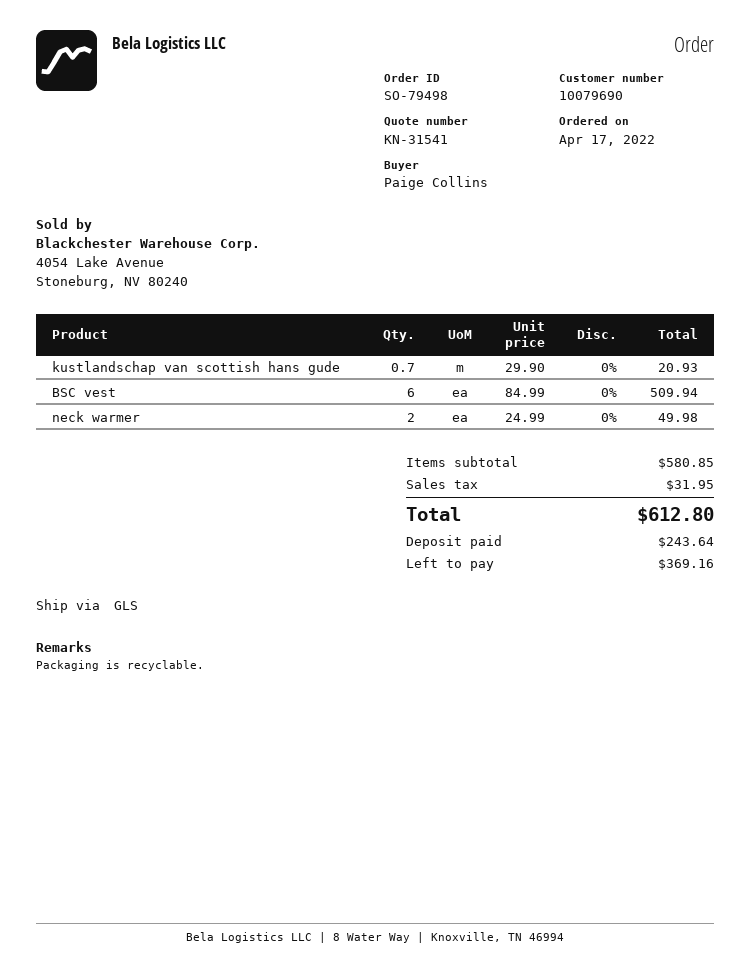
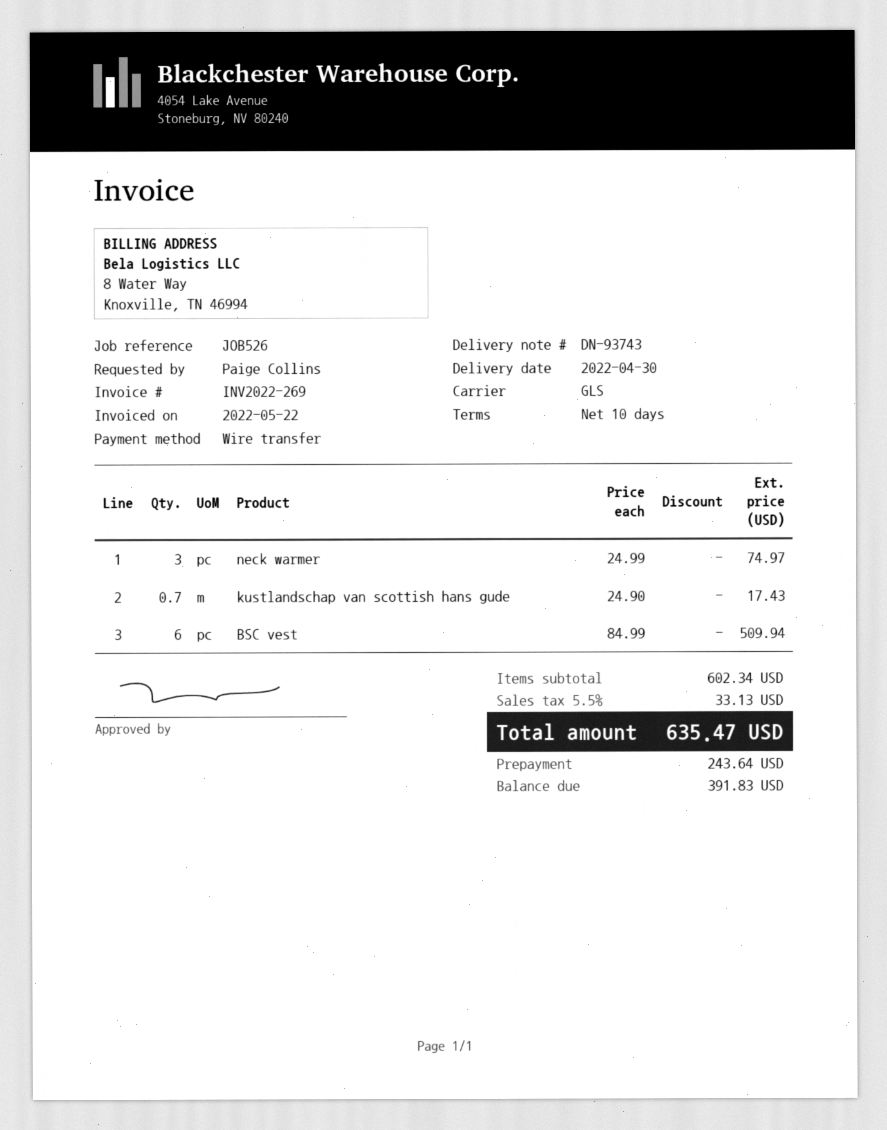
kustlandschap van scottish hans gude: 0.7 x 29.90 = 20.93 -> 0.7 x 24.90 = 17.43
neck warmer: 2 x 24.99 = 49.98 -> 3 x 24.99 = 74.97
subtotal: 580.85 -> 602.34
tax: 31.95 -> 33.13
total: 612.80 -> 635.47
balance: 369.16 -> 391.83

